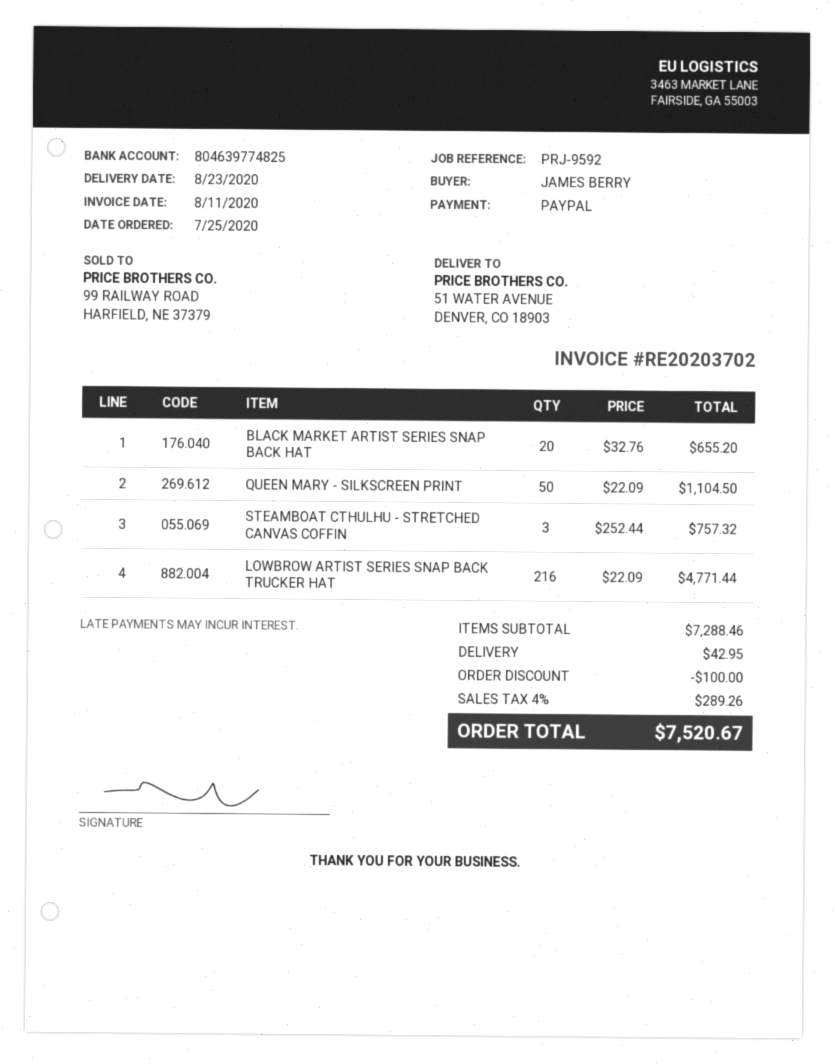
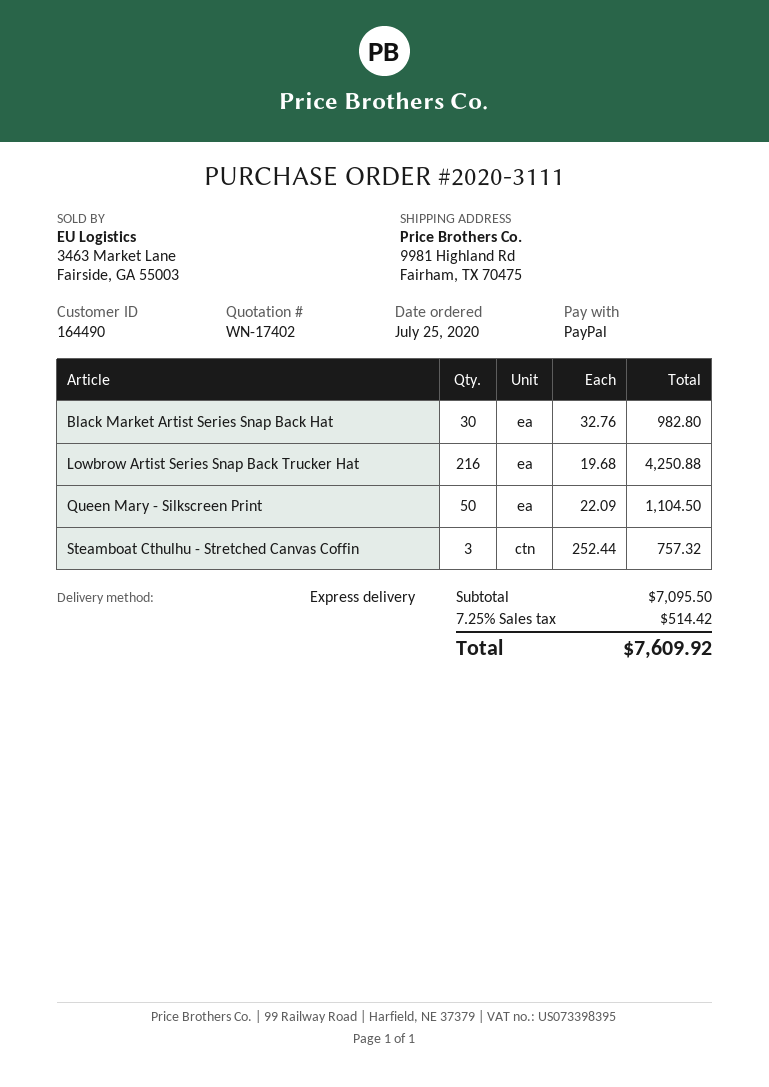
ship to: 51 WATER AVENUE, DENVER, CO 18903 -> 9981 Highland Rd, Fairham, TX 70475
BLACK MARKET ARTIST SERIES SNAP BACK HAT: 20 x 32.76 = 655.20 -> 30 x 32.76 = 982.80
LOWBROW ARTIST SERIES SNAP BACK TRUCKER HAT: 216 x 22.09 = 4771.44 -> 216 x 19.68 = 4250.88
subtotal: 7288.46 -> 7095.50
discount: 100.00 -> none
shipping: 42.95 -> none
tax: 4% = 289.26 -> 7.25% = 514.42
total: 7520.67 -> 7609.92

